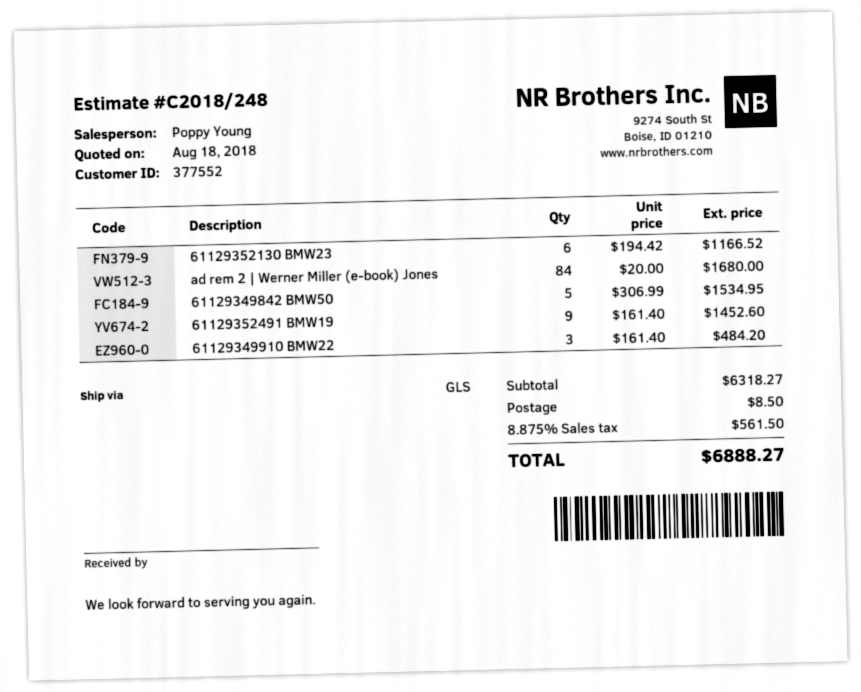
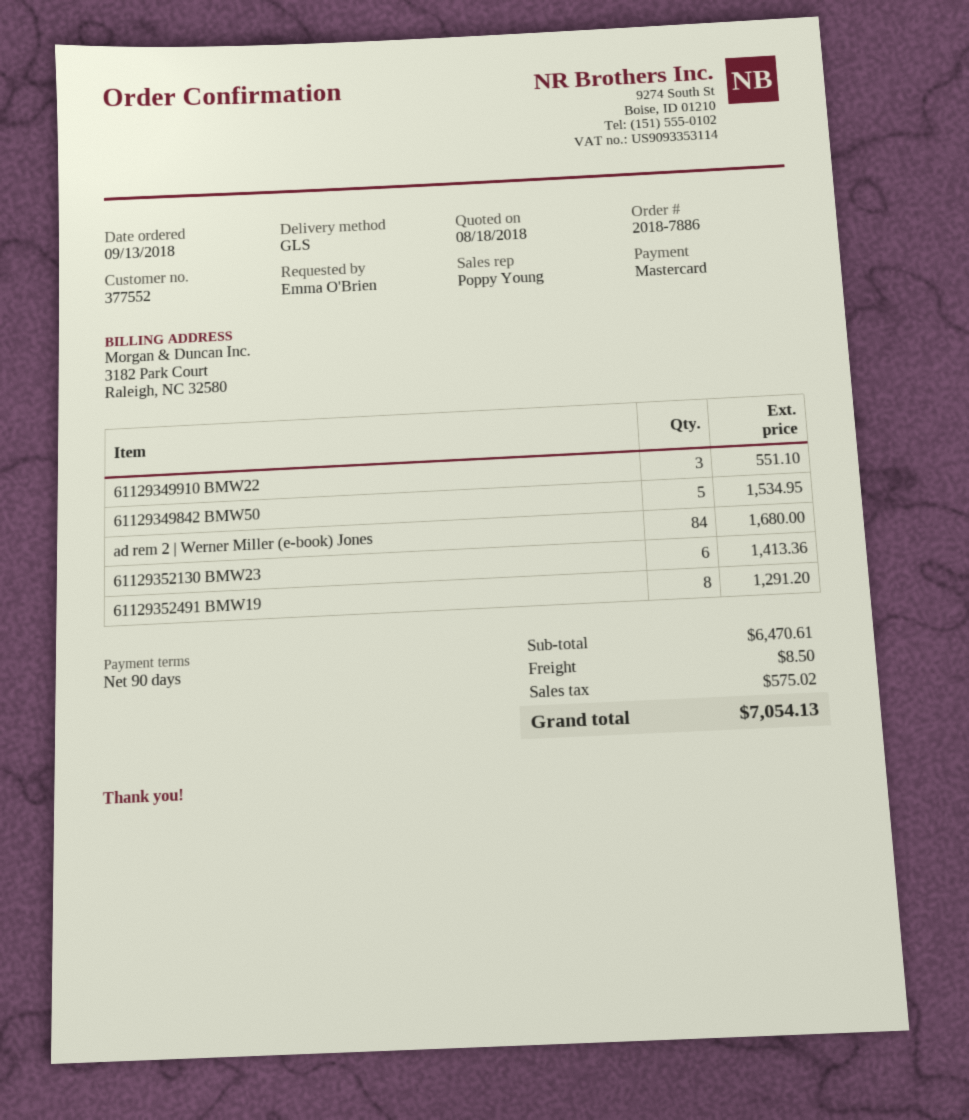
61129352130 BMW23: 6 for 1166.52 -> 6 for 1413.36
61129352491 BMW19: 9 for 1452.60 -> 8 for 1291.20
61129349910 BMW22: 3 for 484.20 -> 3 for 551.10
subtotal: 6318.27 -> 6470.61
tax: 561.50 -> 575.02
total: 6888.27 -> 7054.13

